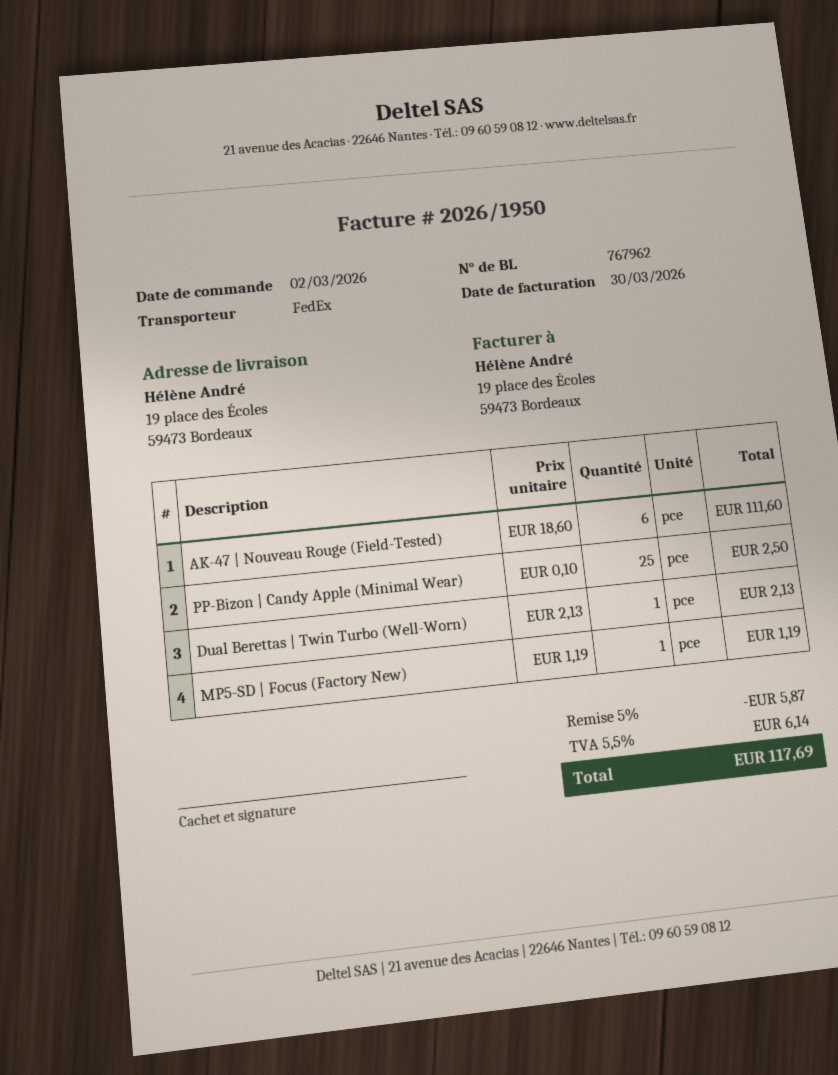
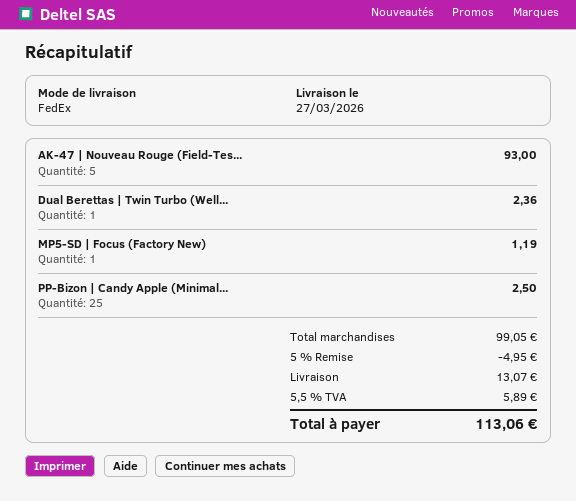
AK-47 | Nouveau Rouge (Field-Tested): 6 for 111.60 -> 5 for 93.00
Dual Berettas | Twin Turbo (Well-Worn): 1 for 2.13 -> 1 for 2.36
discount: 5% = 5.87 -> 5% = 4.95
shipping: none -> 13.07
tax: 5.5% = 6.14 -> 5.5% = 5.89
total: 117.69 -> 113.06

